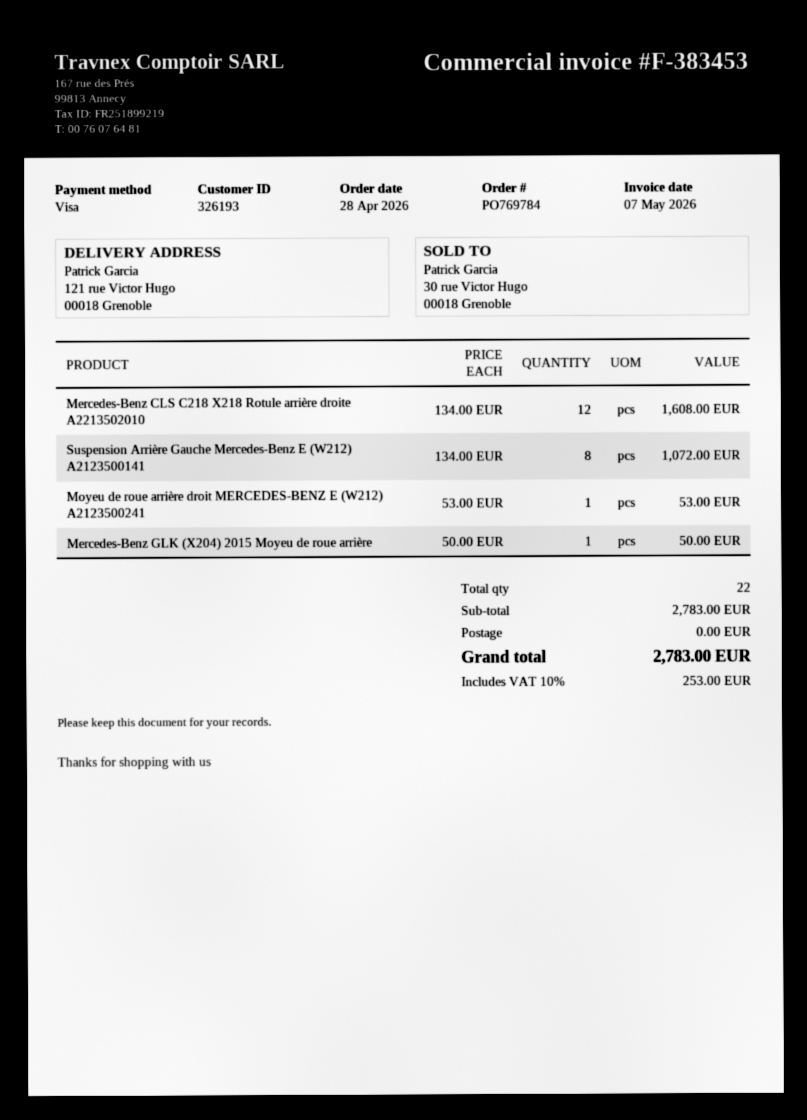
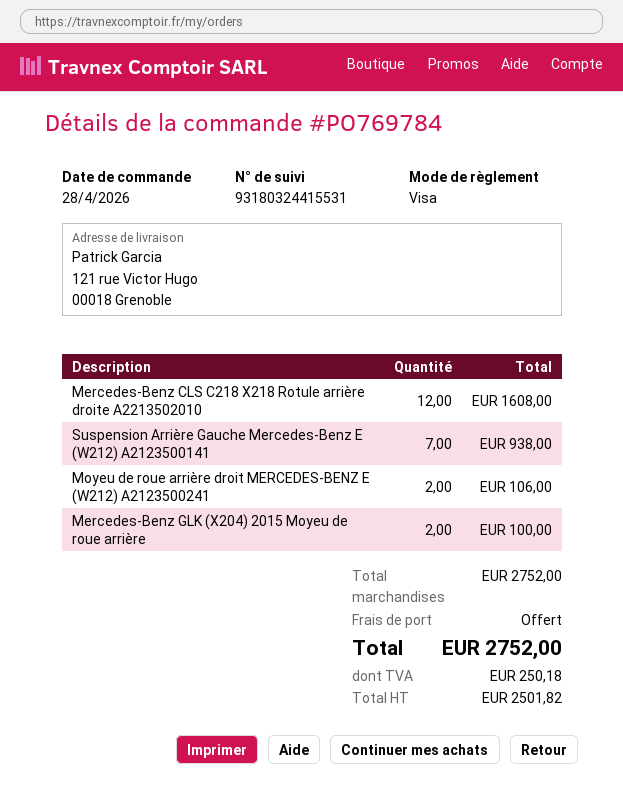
Suspension Arrière Gauche Mercedes-Benz E (W212) A2123500141: 8 for 1072.00 -> 7 for 938.00
Moyeu de roue arrière droit MERCEDES-BENZ E (W212) A2123500241: 1 for 53.00 -> 2 for 106.00
Mercedes-Benz GLK (X204) 2015 Moyeu de roue arrière: 1 for 50.00 -> 2 for 100.00
subtotal: 2783.00 -> 2752.00
tax: 253.00 -> 250.18
total: 2783.00 -> 2752.00

